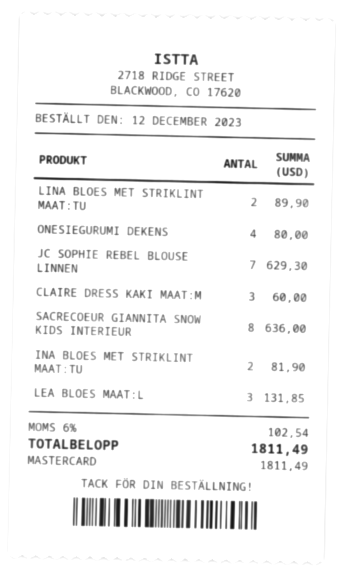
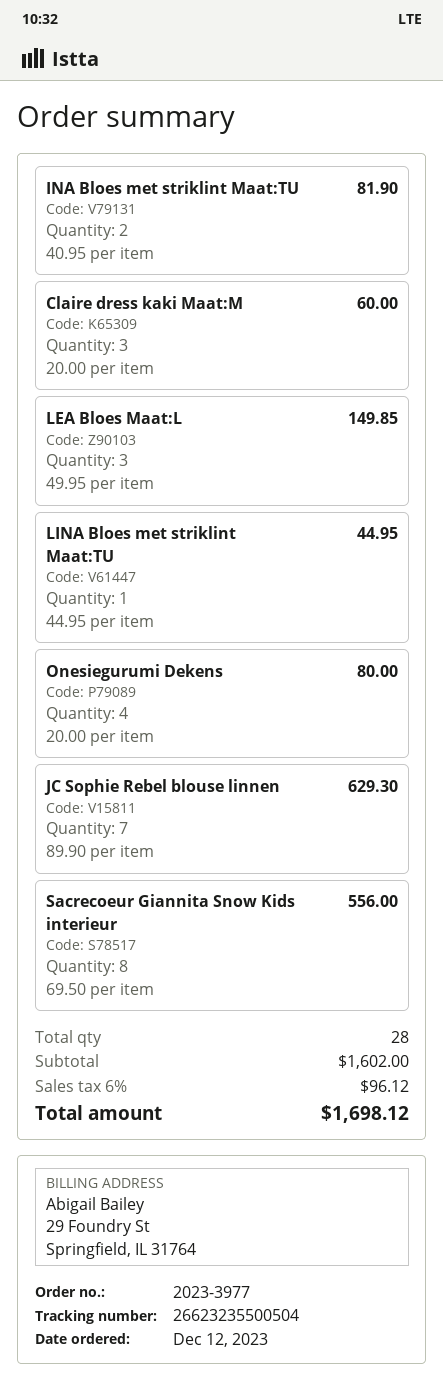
LINA BLOES MET STRIKLINT MAAT:TU: 2 for 89.90 -> 1 for 44.95
SACRECOEUR GIANNITA SNOW KIDS INTERIEUR: 8 for 636.00 -> 8 for 556.00
LEA BLOES MAAT:L: 3 for 131.85 -> 3 for 149.85
tax: 6% = 102.54 -> 6% = 96.12
total: 1811.49 -> 1698.12

